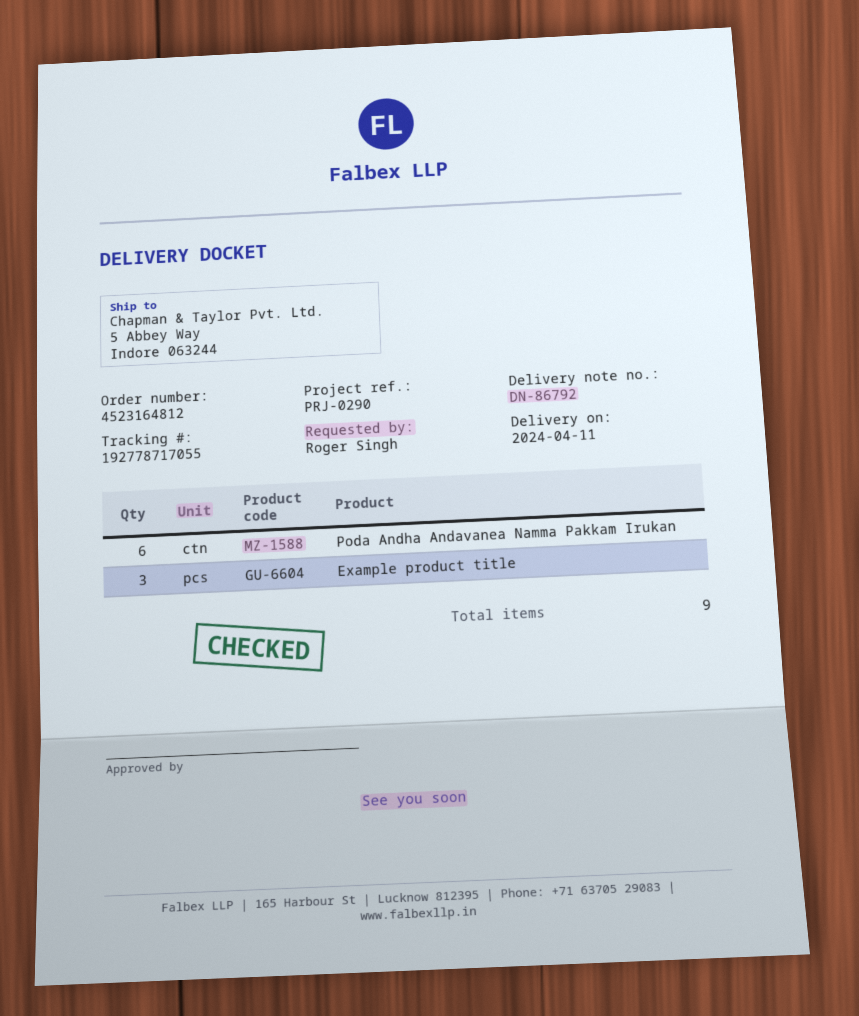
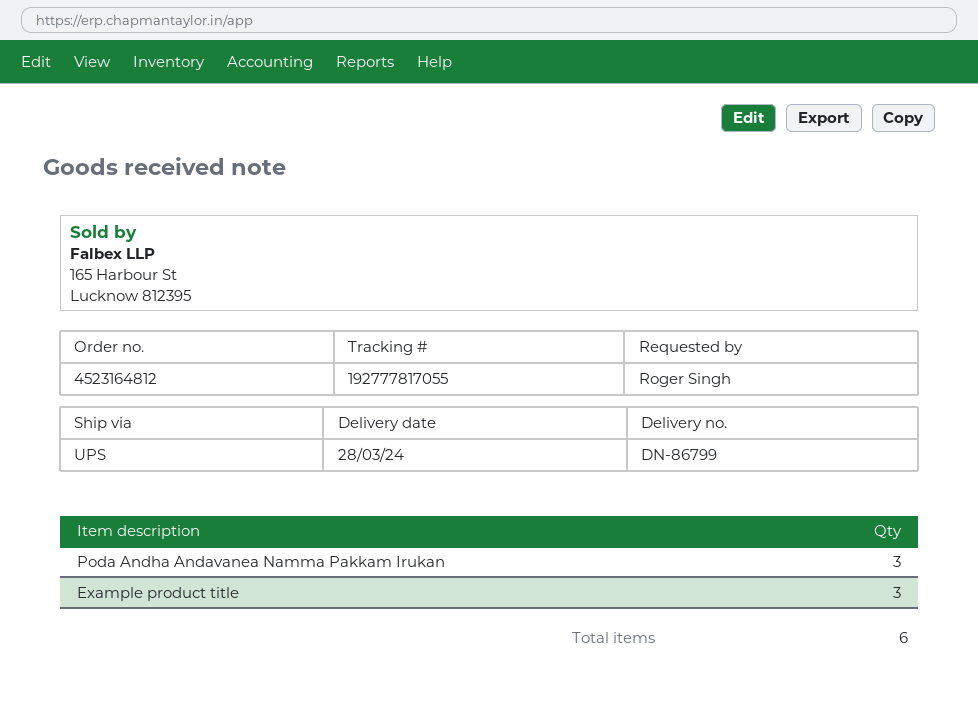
delivery note number: DN-86792 -> DN-86799
delivery date: 2024-04-11 -> 2024-03-28
tracking number: 192778717055 -> 192777817055
Poda Andha Andavanea Namma Pakkam Irukan: 6 -> 3
total quantity: 9 -> 6

